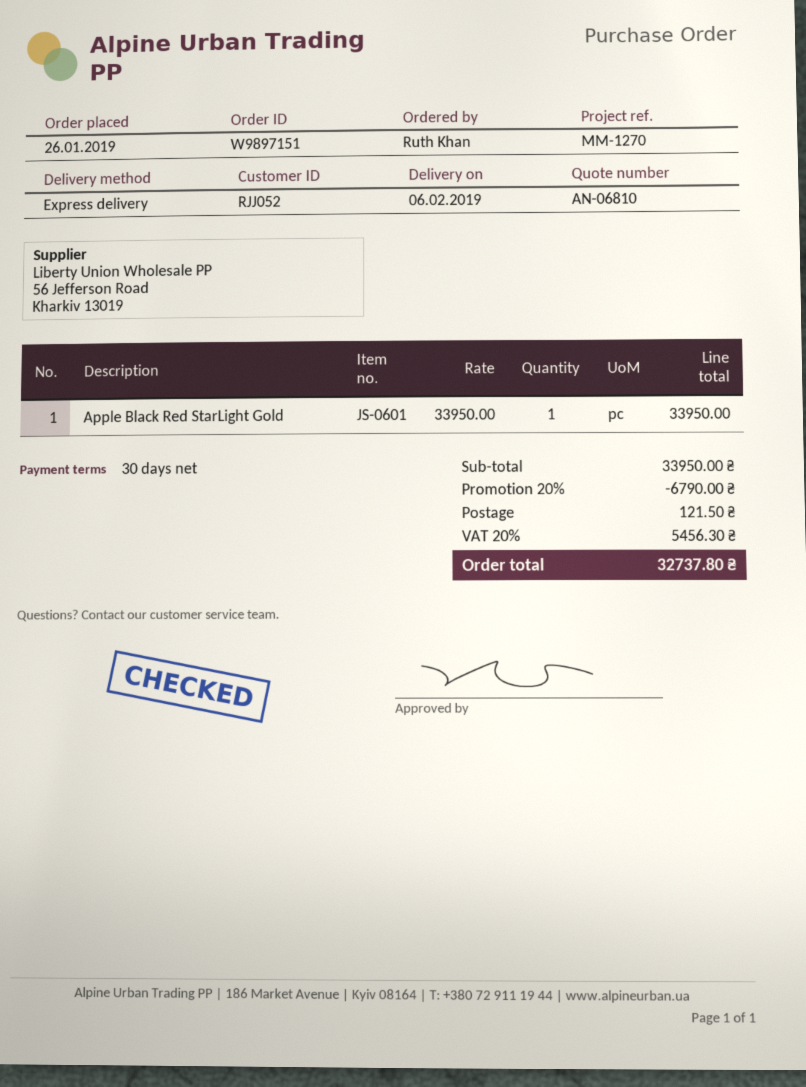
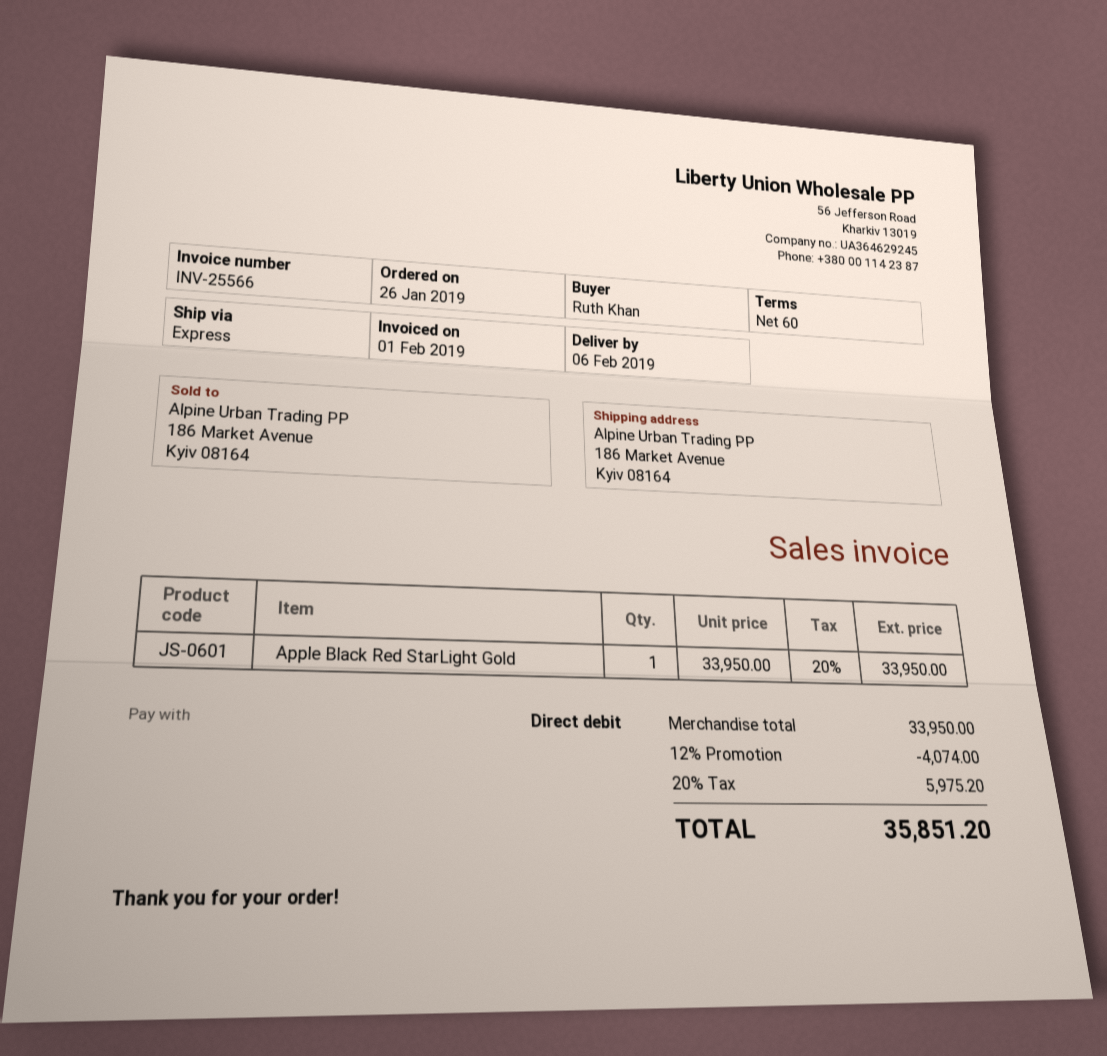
payment terms: 30 days -> 60 days
discount: 20% = 6790.00 -> 12% = 4074.00
shipping: 121.50 -> none
tax: 20% = 5456.30 -> 20% = 5975.20
total: 32737.80 -> 35851.20

